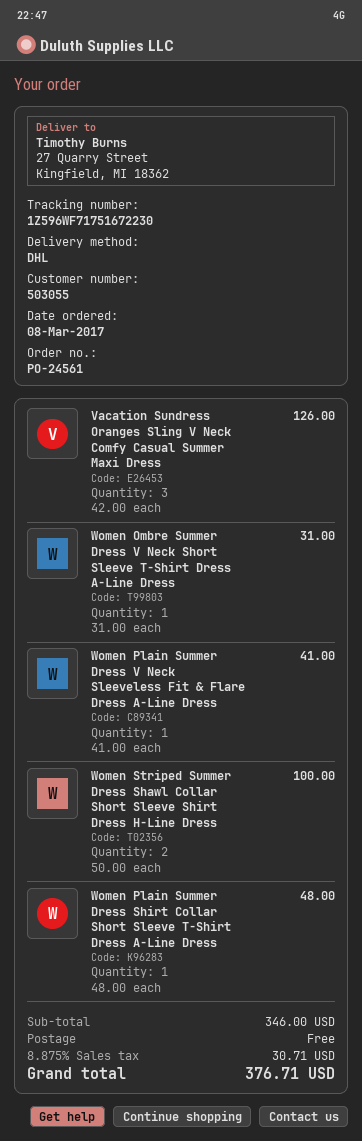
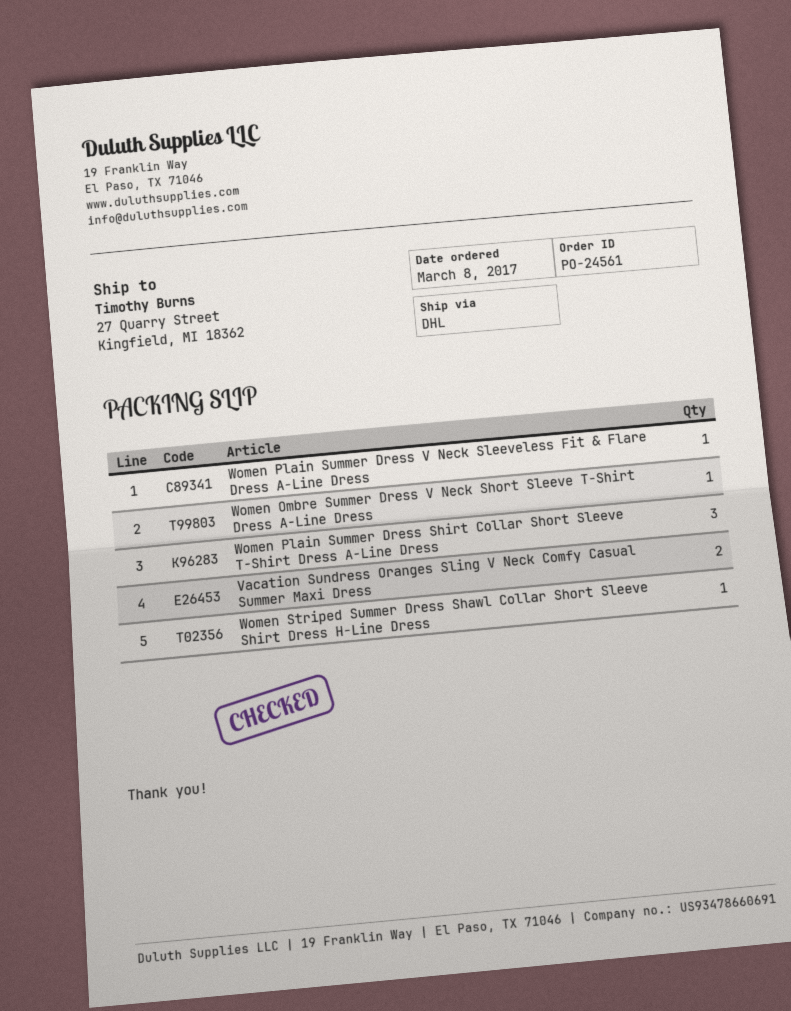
Vacation Sundress Oranges Sling V Neck Comfy Casual Summer Maxi Dress: 3 -> 2
Women Striped Summer Dress Shawl Collar Short Sleeve Shirt Dress H-Line Dress: 2 -> 1
Women Plain Summer Dress Shirt Collar Short Sleeve T-Shirt Dress A-Line Dress: 1 -> 3

